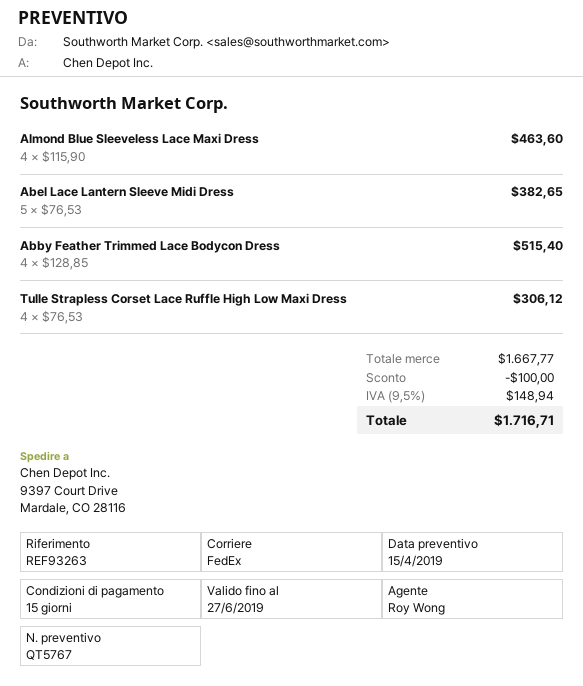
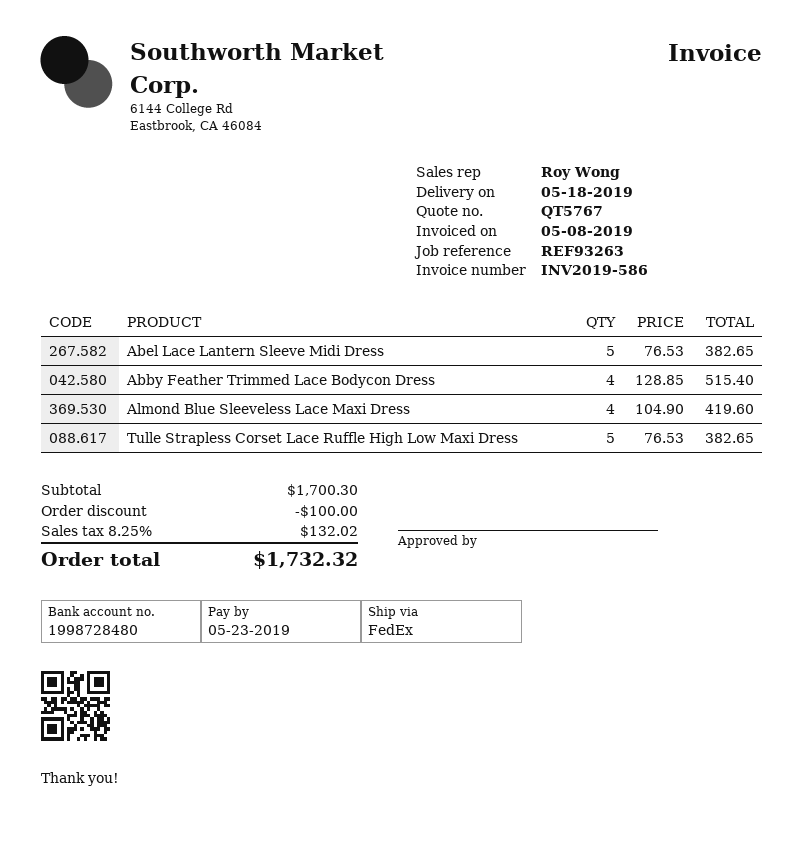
Almond Blue Sleeveless Lace Maxi Dress: 4 x 115.90 = 463.60 -> 4 x 104.90 = 419.60
Tulle Strapless Corset Lace Ruffle High Low Maxi Dress: 4 x 76.53 = 306.12 -> 5 x 76.53 = 382.65
subtotal: 1667.77 -> 1700.30
tax: 9.5% = 148.94 -> 8.25% = 132.02
total: 1716.71 -> 1732.32

